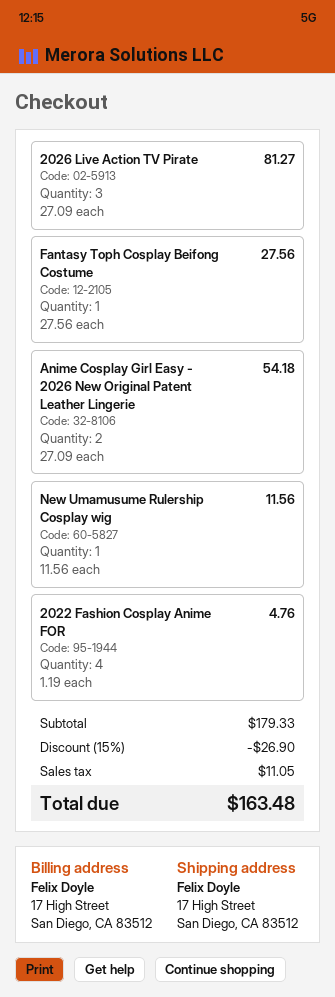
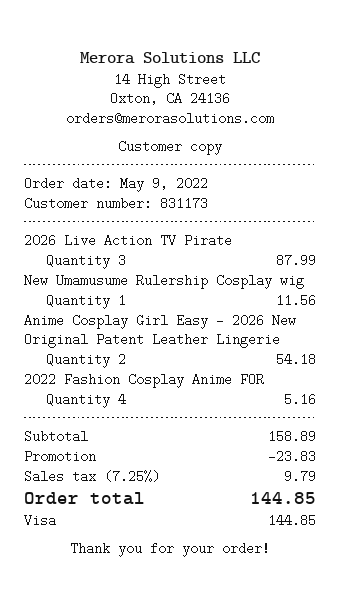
2026 Live Action TV Pirate: 3 for 81.27 -> 3 for 87.99
Fantasy Toph Cosplay Beifong Costume: 1 for 27.56 -> none
2022 Fashion Cosplay Anime FOR: 4 for 4.76 -> 4 for 5.16
subtotal: 179.33 -> 158.89
discount: 26.90 -> 23.83
tax: 11.05 -> 9.79
total: 163.48 -> 144.85

